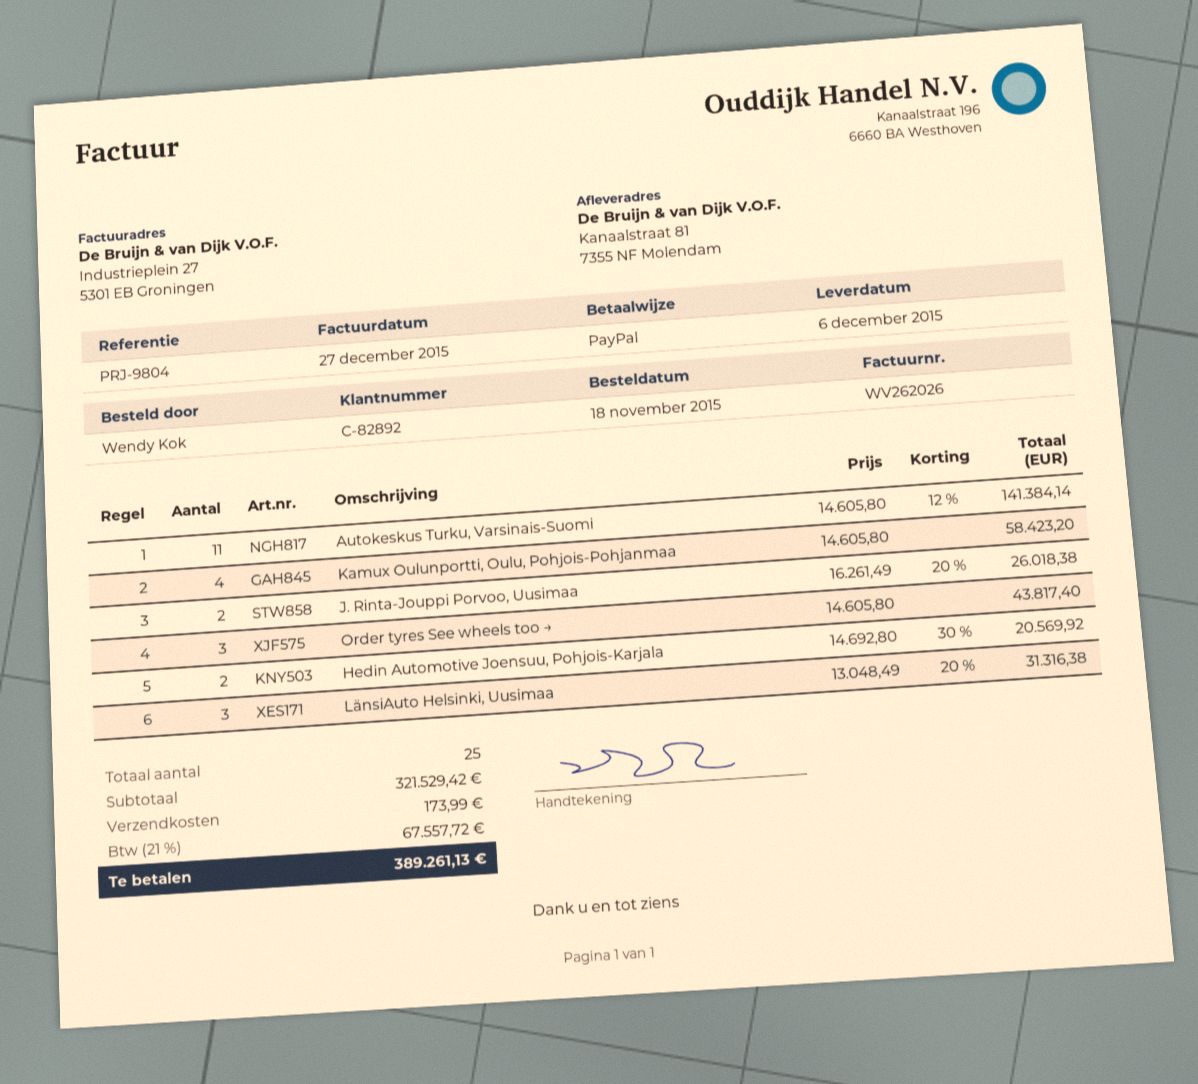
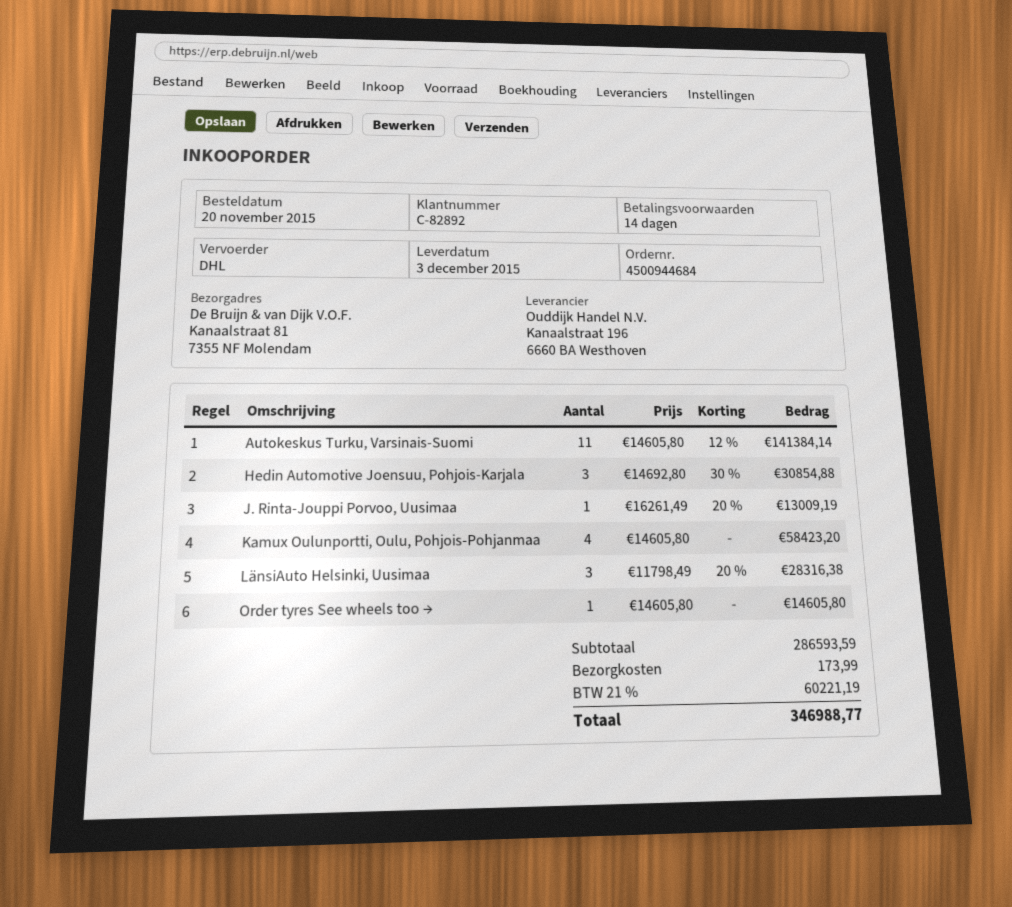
order date: 2015-11-18 -> 2015-11-20
delivery date: 2015-12-06 -> 2015-12-03
J. Rinta-Jouppi Porvoo, Uusimaa: 2 x 16261.49 - 20% = 26018.38 -> 1 x 16261.49 - 20% = 13009.19
Order tyres See wheels too →: 3 x 14605.80 = 43817.40 -> 1 x 14605.80 = 14605.80
Hedin Automotive Joensuu, Pohjois-Karjala: 2 x 14692.80 - 30% = 20569.92 -> 3 x 14692.80 - 30% = 30854.88
LänsiAuto Helsinki, Uusimaa: 3 x 13048.49 - 20% = 31316.38 -> 3 x 11798.49 - 20% = 28316.38
subtotal: 321529.42 -> 286593.59
tax: 21% = 67557.72 -> 21% = 60221.19
total: 389261.13 -> 346988.77

